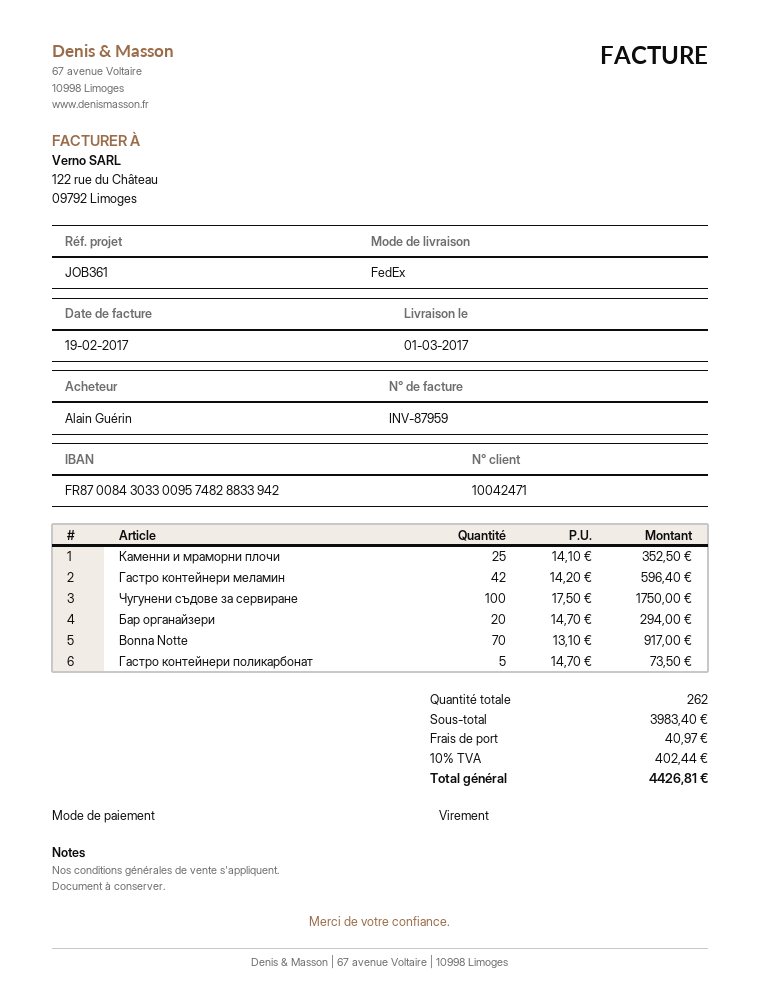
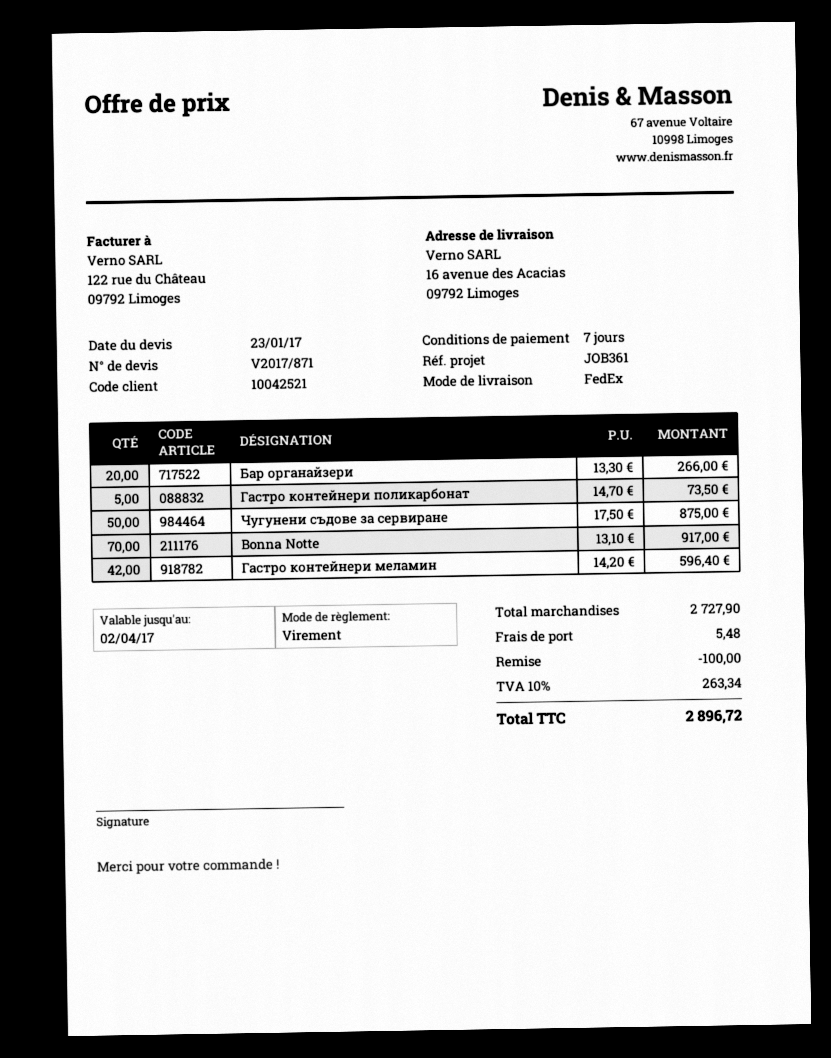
customer number: 10042471 -> 10042521
Каменни и мраморни плочи: 25 x 14.10 = 352.50 -> none
Чугунени съдове за сервиране: 100 x 17.50 = 1750.00 -> 50 x 17.50 = 875.00
Бар органайзери: 20 x 14.70 = 294.00 -> 20 x 13.30 = 266.00
subtotal: 3983.40 -> 2727.90
discount: none -> 100.00
shipping: 40.97 -> 5.48
tax: 10% = 402.44 -> 10% = 263.34
total: 4426.81 -> 2896.72

